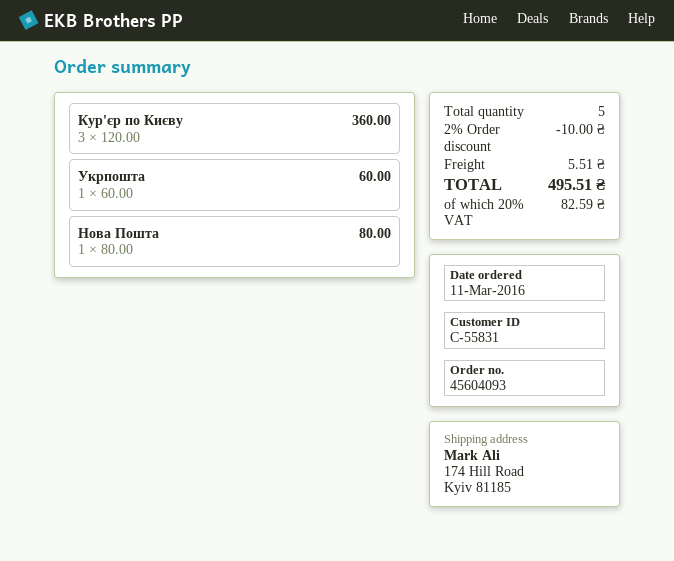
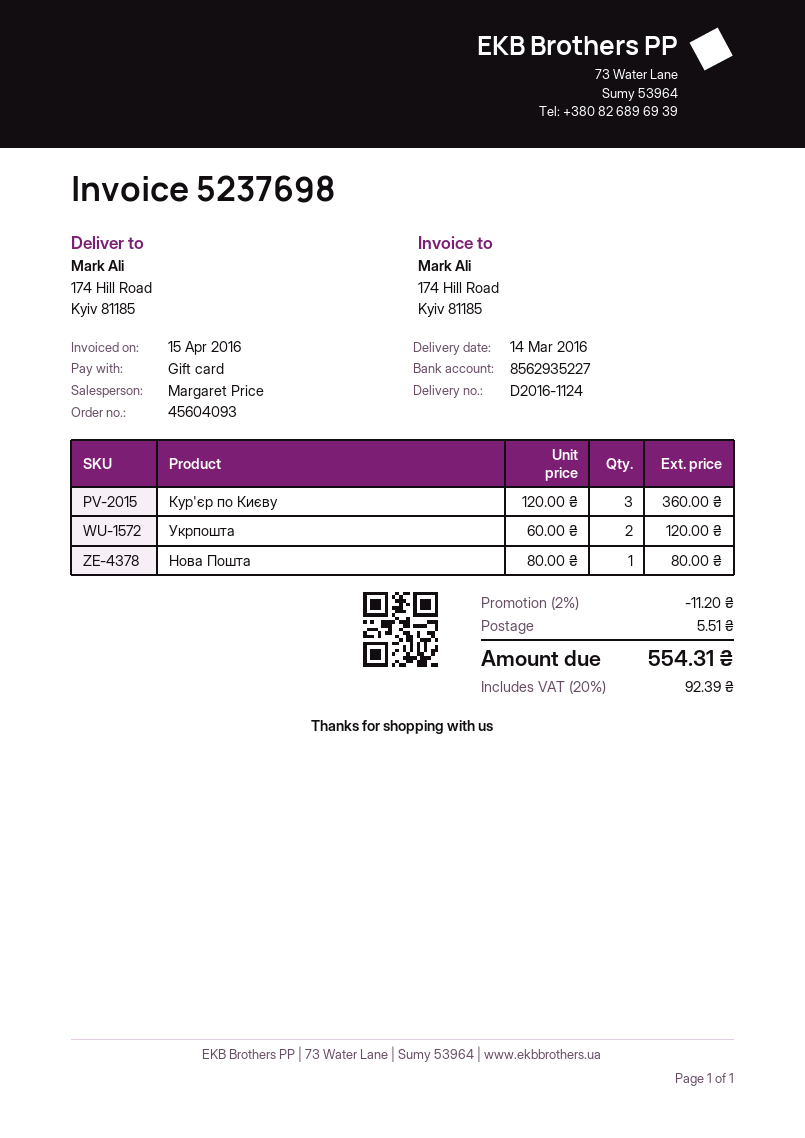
Укрпошта: 1 x 60.00 = 60.00 -> 2 x 60.00 = 120.00
discount: 2% = 10.00 -> 2% = 11.20
tax: 20% = 82.59 -> 20% = 92.39
total: 495.51 -> 554.31

